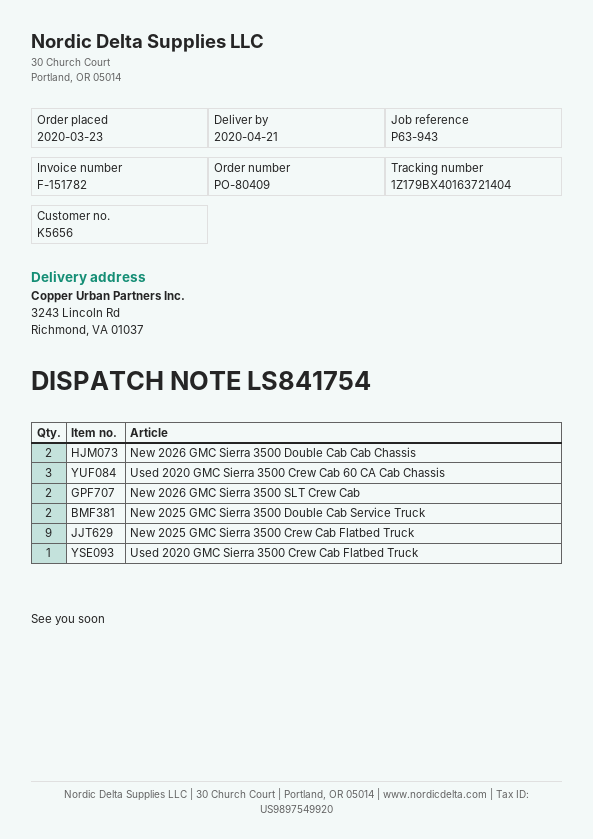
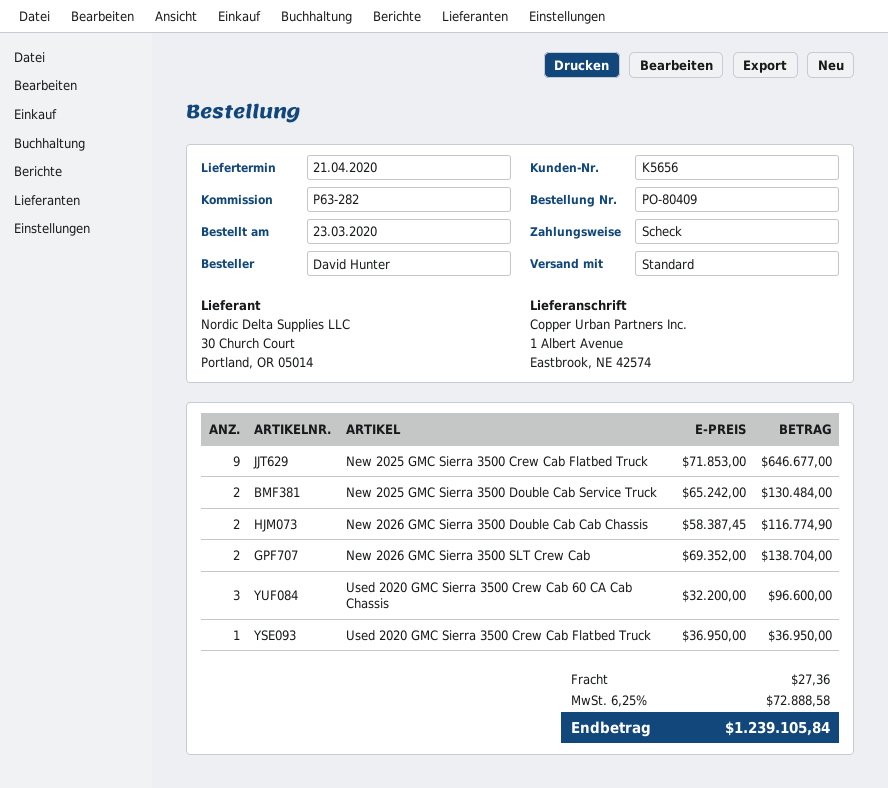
reference: P63-943 -> P63-282
ship to: 3243 Lincoln Rd, Richmond, VA 01037 -> 1 Albert Avenue, Eastbrook, NE 42574

